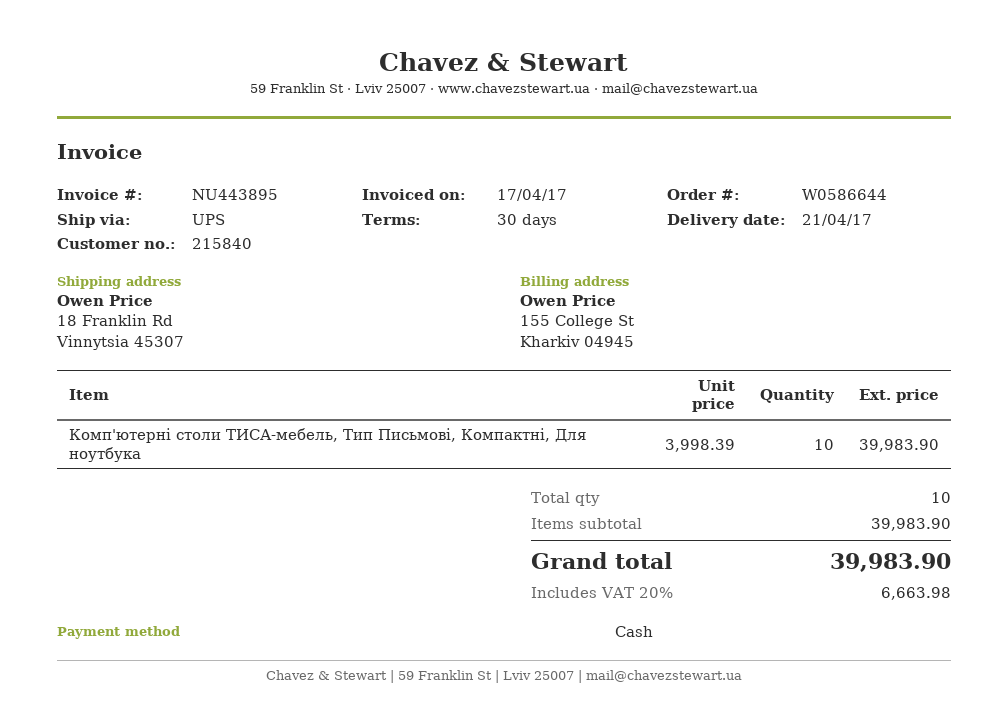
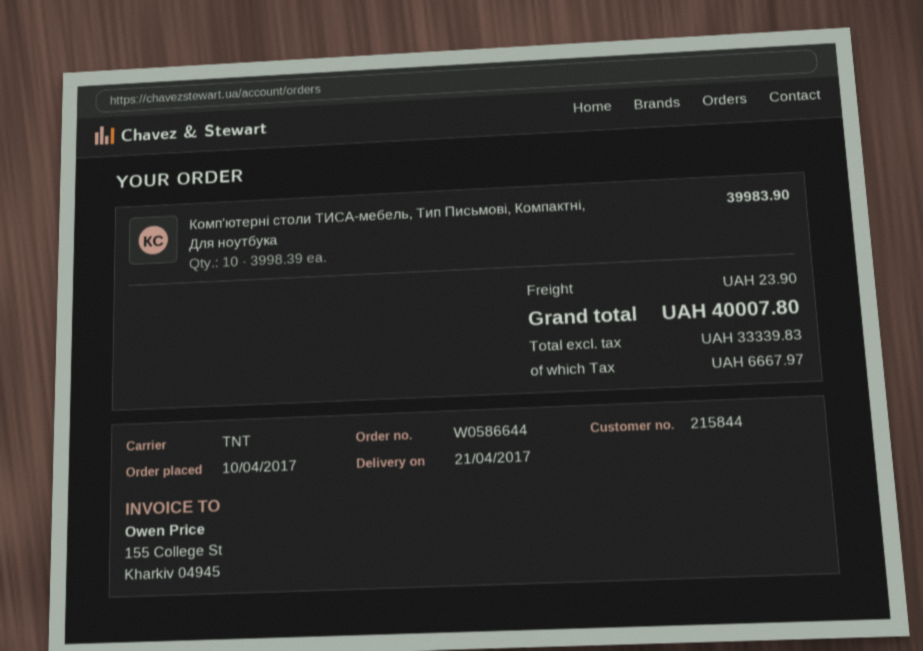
customer number: 215840 -> 215844
shipping method: UPS -> TNT
shipping: none -> 23.90
tax: 6663.98 -> 6667.97
total: 39983.90 -> 40007.80

